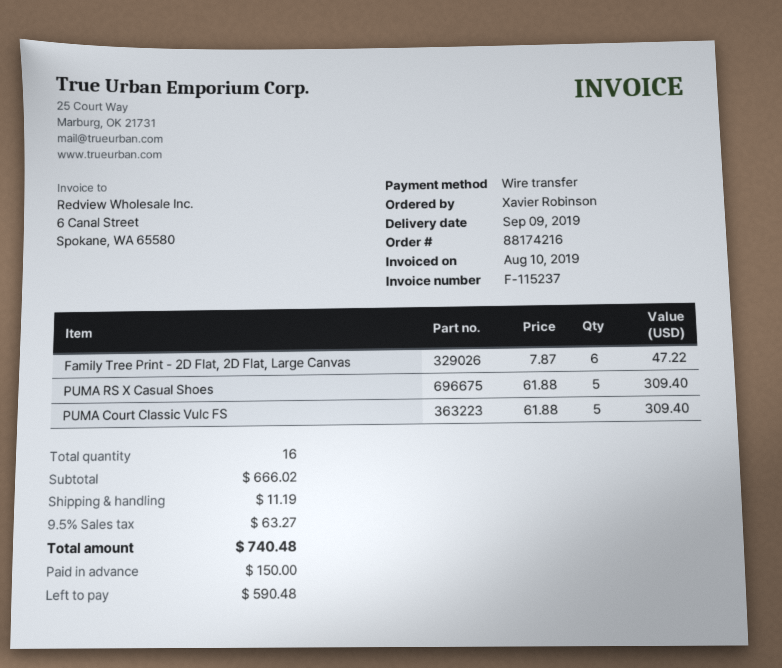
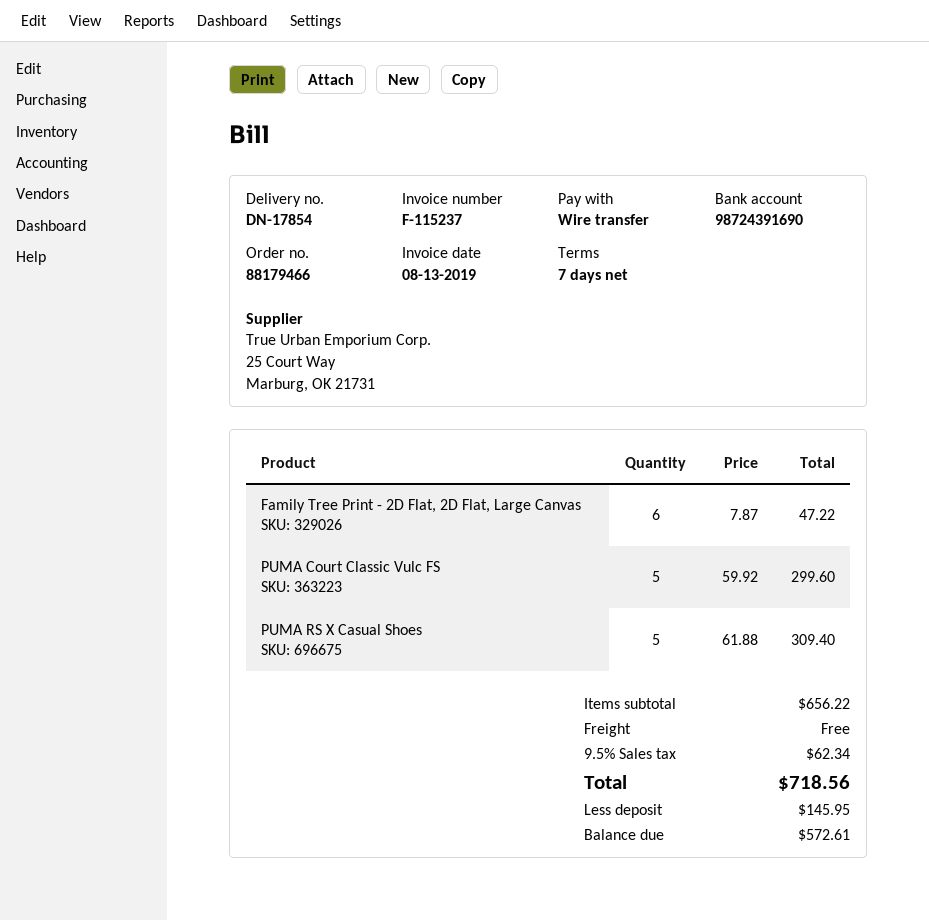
order number: 88174216 -> 88179466
invoice date: 2019-08-10 -> 2019-08-13
PUMA Court Classic Vulc FS: 5 x 61.88 = 309.40 -> 5 x 59.92 = 299.60
subtotal: 666.02 -> 656.22
shipping: 11.19 -> 0.00
tax: 9.5% = 63.27 -> 9.5% = 62.34
total: 740.48 -> 718.56
deposit: 150.00 -> 145.95
balance: 590.48 -> 572.61

